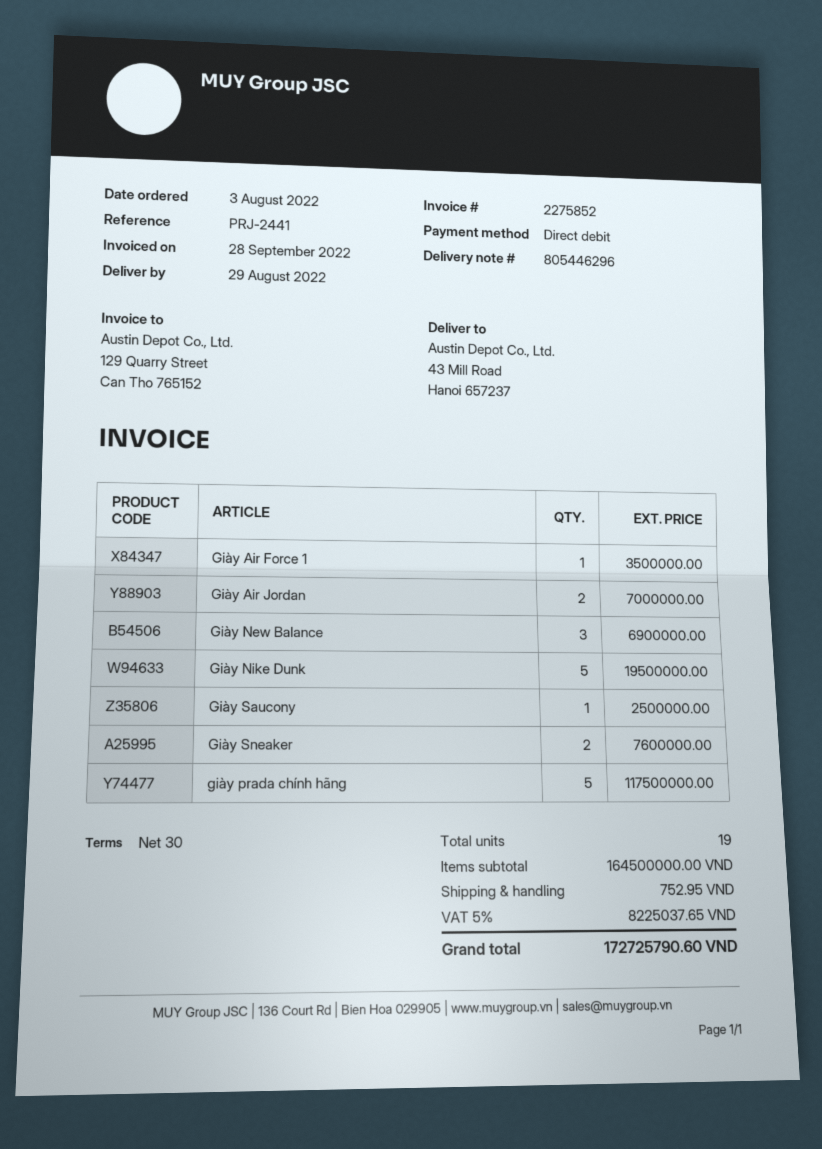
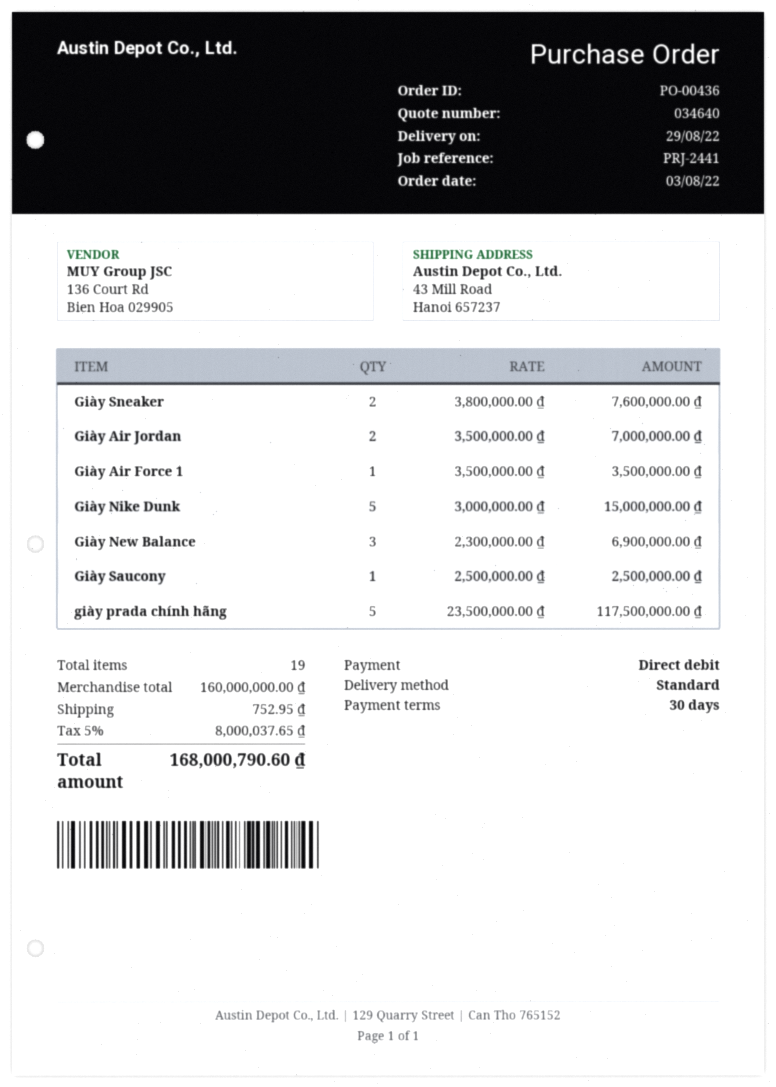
Giày Nike Dunk: 5 for 19500000.00 -> 5 for 15000000.00
subtotal: 164500000.00 -> 160000000.00
tax: 5% = 8225037.65 -> 5% = 8000037.65
total: 172725790.60 -> 168000790.60

